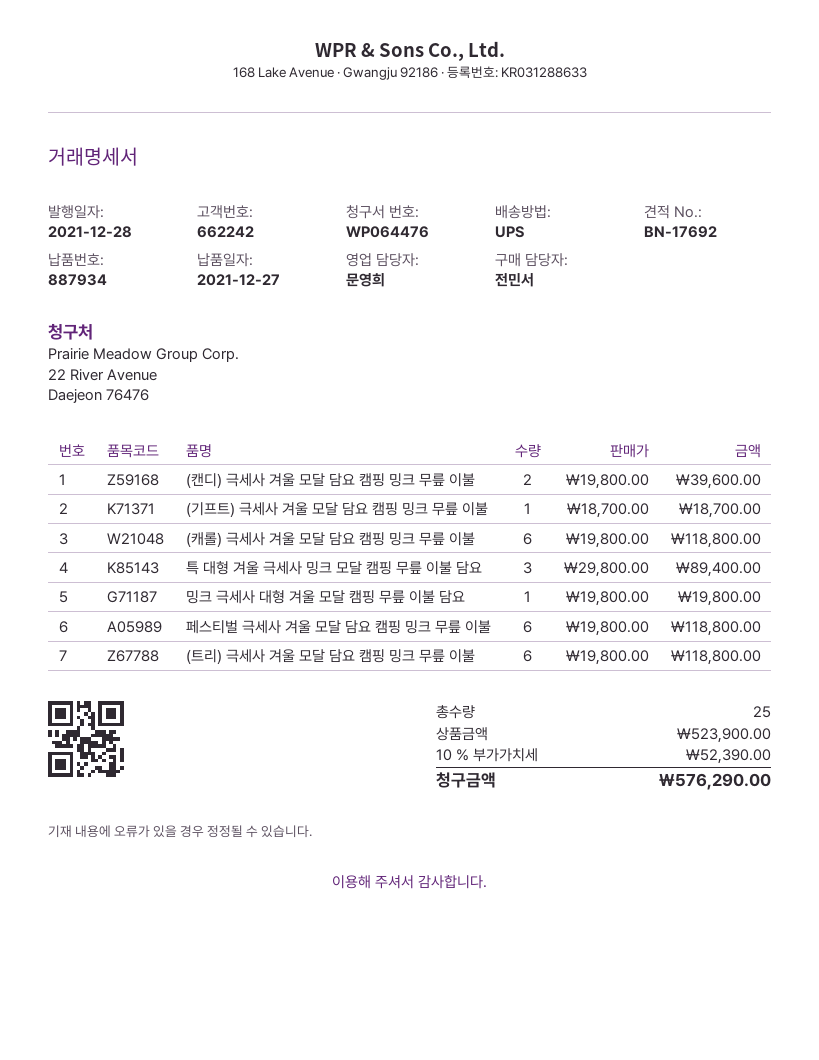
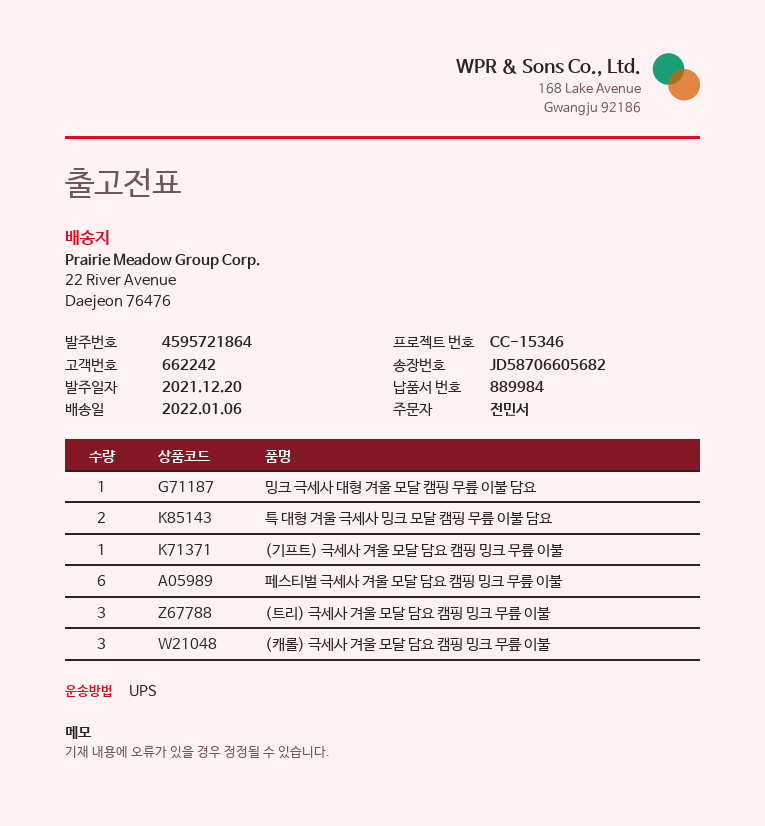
delivery note number: 887934 -> 889984
delivery date: 2021-12-27 -> 2022-01-06
(캔디) 극세사 겨울 모달 담요 캠핑 밍크 무릎 이불: 2 -> none
(캐롤) 극세사 겨울 모달 담요 캠핑 밍크 무릎 이불: 6 -> 3
특 대형 겨울 극세사 밍크 모달 캠핑 무릎 이불 담요: 3 -> 2
(트리) 극세사 겨울 모달 담요 캠핑 밍크 무릎 이불: 6 -> 3

